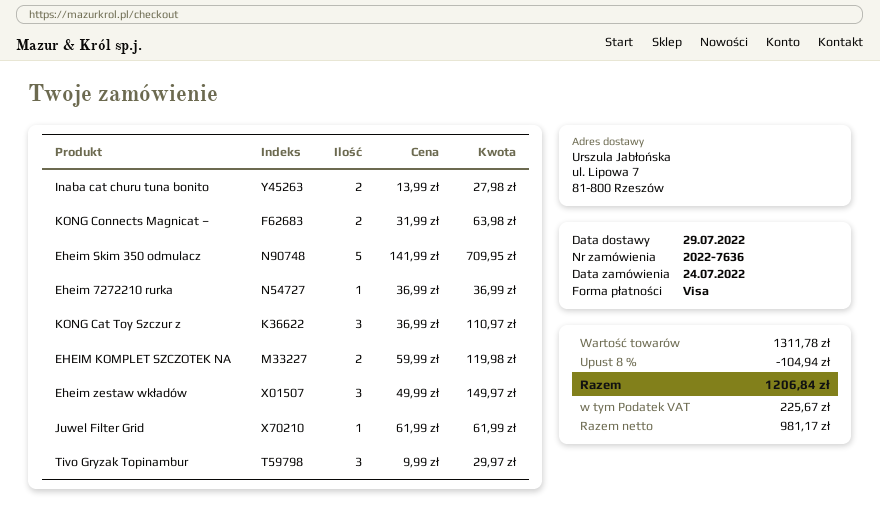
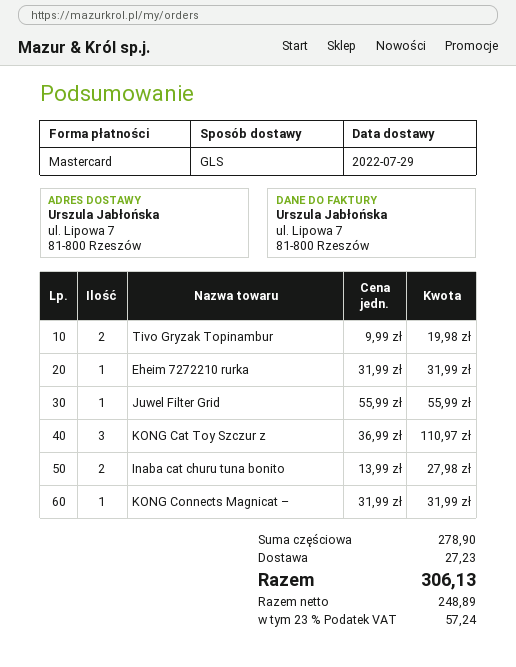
payment method: Visa -> Mastercard
KONG Connects Magnicat –: 2 x 31.99 = 63.98 -> 1 x 31.99 = 31.99
Eheim Skim 350 odmulacz: 5 x 141.99 = 709.95 -> none
Eheim 7272210 rurka: 1 x 36.99 = 36.99 -> 1 x 31.99 = 31.99
EHEIM KOMPLET SZCZOTEK NA: 2 x 59.99 = 119.98 -> none
Eheim zestaw wkładów: 3 x 49.99 = 149.97 -> none
Juwel Filter Grid: 1 x 61.99 = 61.99 -> 1 x 55.99 = 55.99
Tivo Gryzak Topinambur: 3 x 9.99 = 29.97 -> 2 x 9.99 = 19.98
subtotal: 1311.78 -> 278.90
discount: 8% = 104.94 -> none
shipping: none -> 27.23
net: 981.17 -> 248.89
tax: 225.67 -> 57.24
total: 1206.84 -> 306.13

